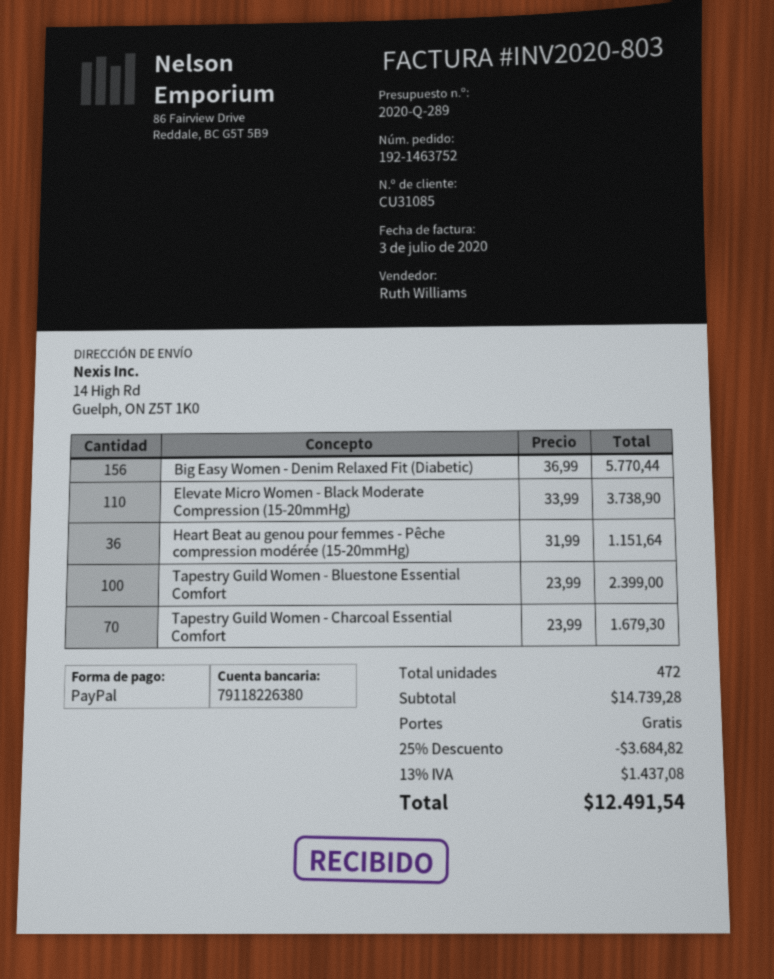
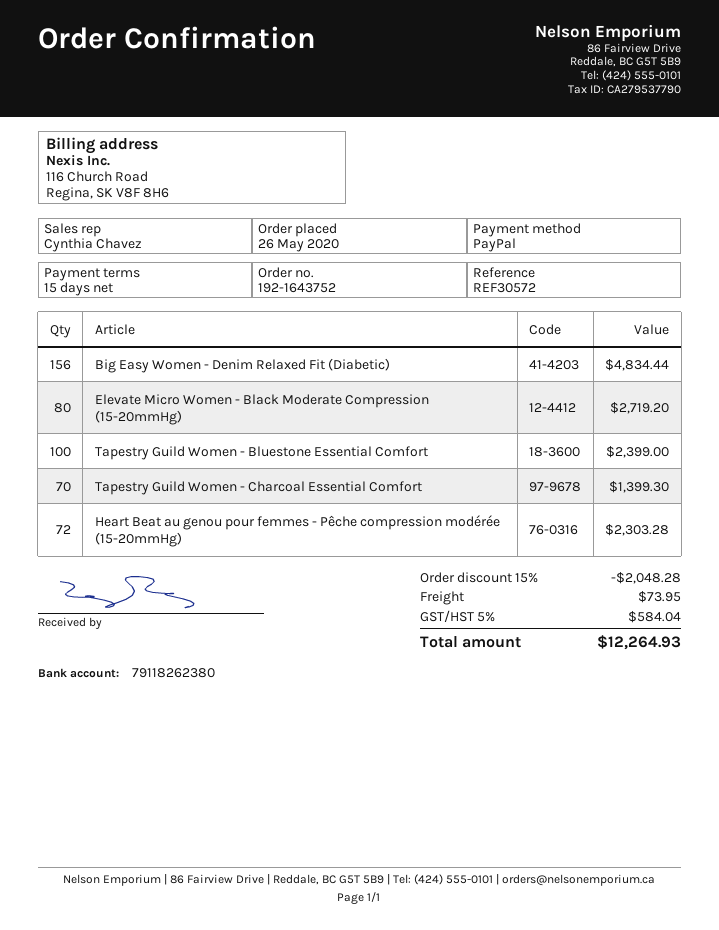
order number: 192-1463752 -> 192-1643752
sales rep: Ruth Williams -> Cynthia Chavez
bank account: 79118226380 -> 79118262380
Big Easy Women - Denim Relaxed Fit (Diabetic): 156 for 5770.44 -> 156 for 4834.44
Elevate Micro Women - Black Moderate Compression (15-20mmHg): 110 for 3738.90 -> 80 for 2719.20
Heart Beat au genou pour femmes - Pêche compression modérée (15-20mmHg): 36 for 1151.64 -> 72 for 2303.28
Tapestry Guild Women - Charcoal Essential Comfort: 70 for 1679.30 -> 70 for 1399.30
discount: 25% = 3684.82 -> 15% = 2048.28
shipping: 0.00 -> 73.95
tax: 13% = 1437.08 -> 5% = 584.04
total: 12491.54 -> 12264.93

